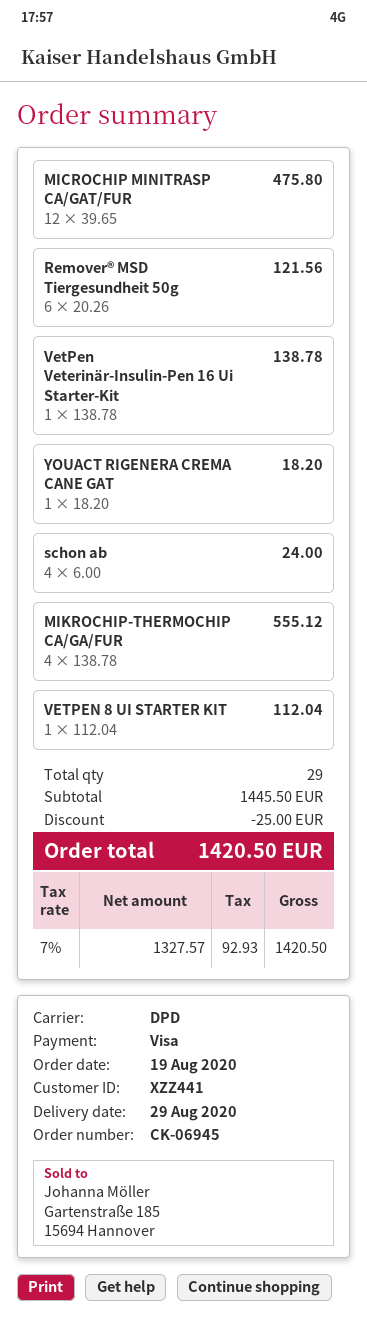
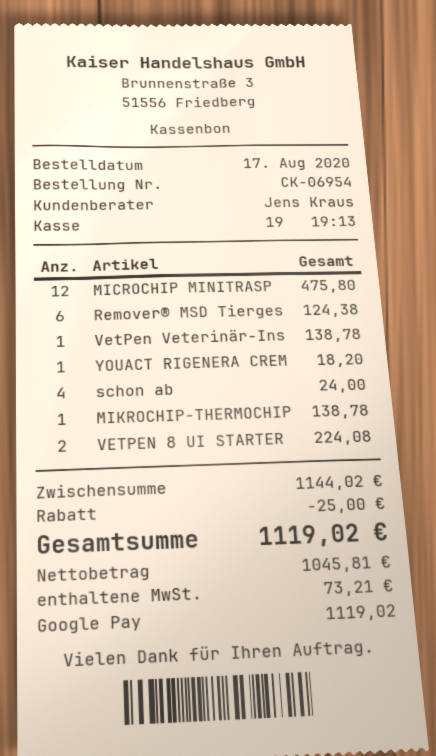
order number: CK-06945 -> CK-06954
order date: 2020-08-19 -> 2020-08-17
payment method: Visa -> Google Pay
Remover® MSD Tiergesundheit 50g: 6 for 121.56 -> 6 for 124.38
MIKROCHIP-THERMOCHIP CA/GA/FUR: 4 for 555.12 -> 1 for 138.78
VETPEN 8 UI STARTER KIT: 1 for 112.04 -> 2 for 224.08
subtotal: 1445.50 -> 1144.02
net: 1327.57 -> 1045.81
tax: 92.93 -> 73.21
total: 1420.50 -> 1119.02

